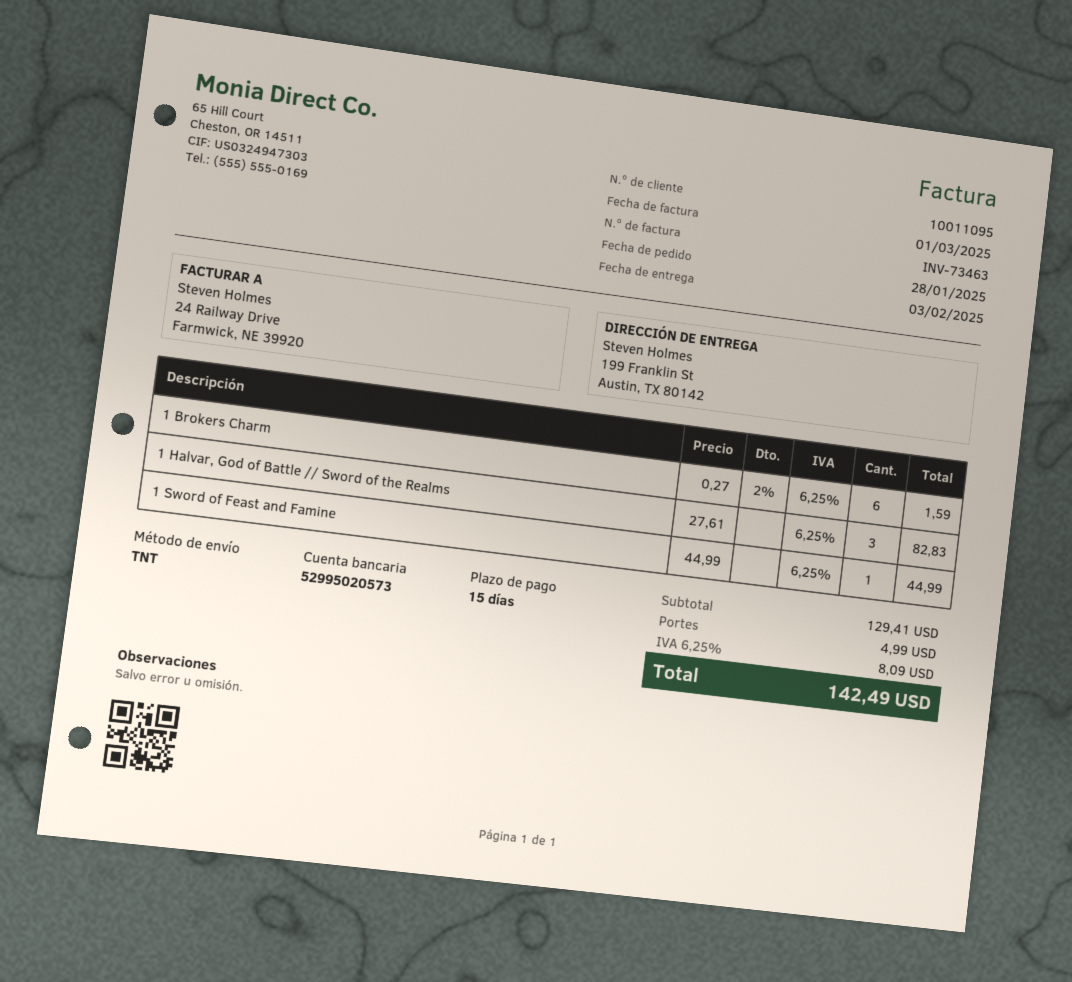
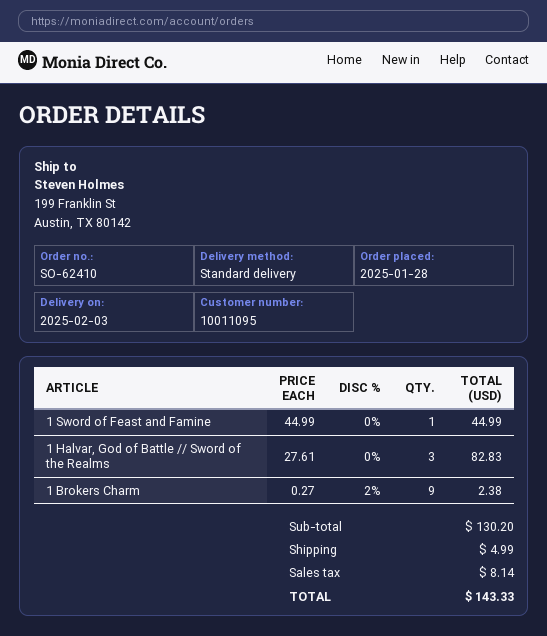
shipping method: TNT -> standard
1 Brokers Charm: 6 x 0.27 - 2% = 1.59 -> 9 x 0.27 - 2% = 2.38
subtotal: 129.41 -> 130.20
tax: 8.09 -> 8.14
total: 142.49 -> 143.33

